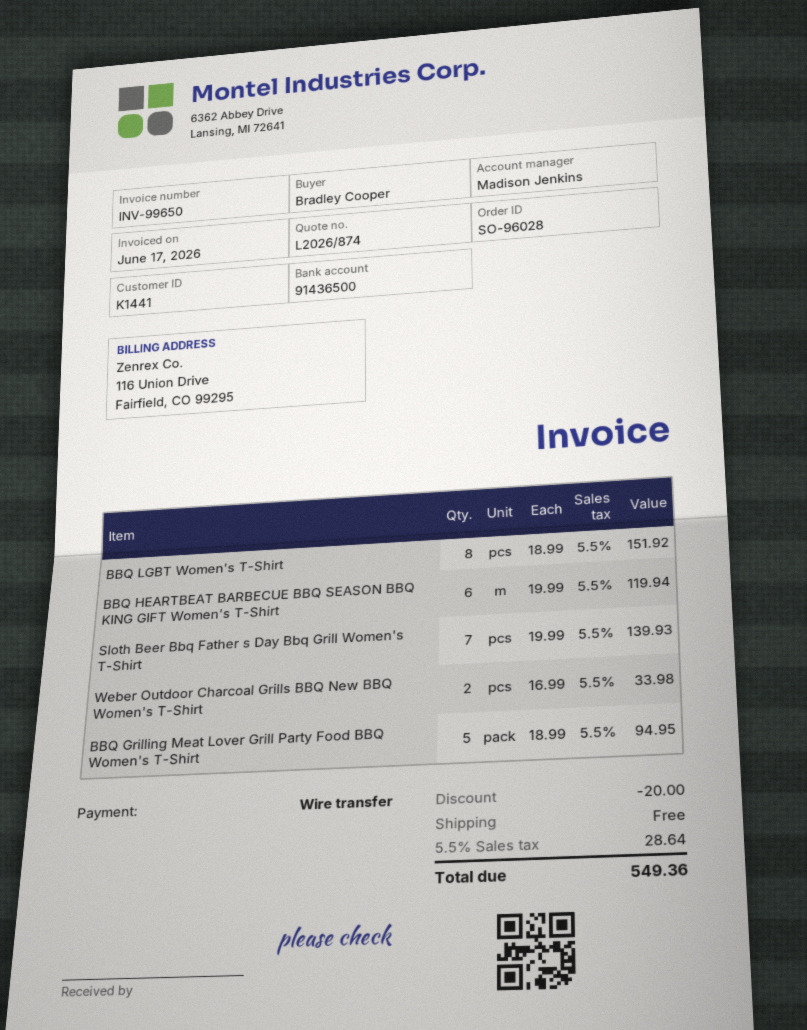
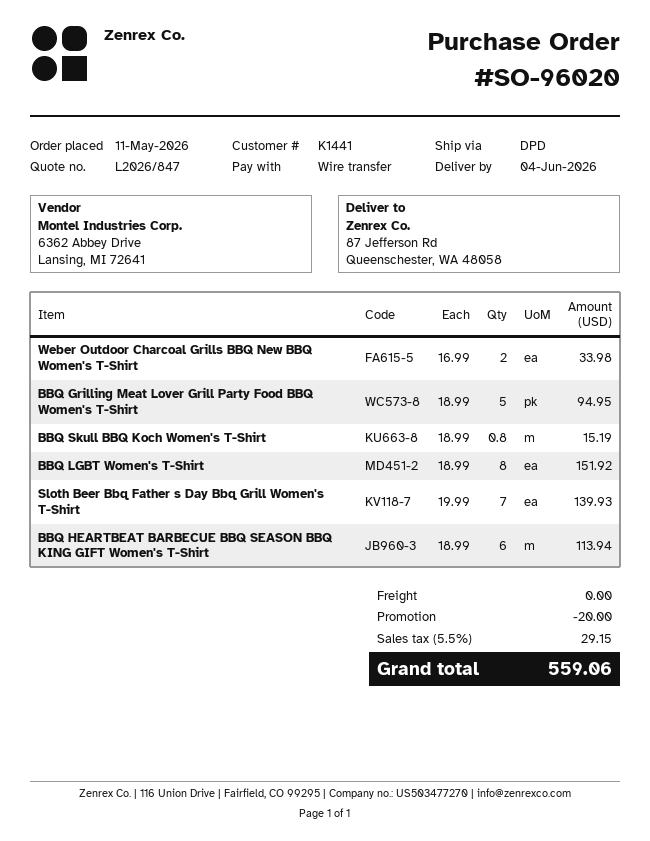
quote number: L2026/874 -> L2026/847
order number: SO-96028 -> SO-96020
BBQ HEARTBEAT BARBECUE BBQ SEASON BBQ KING GIFT Women's T-Shirt: 6 x 19.99 = 119.94 -> 6 x 18.99 = 113.94
BBQ Skull BBQ Koch Women's T-Shirt: none -> 0.8 x 18.99 = 15.19
tax: 5.5% = 28.64 -> 5.5% = 29.15
total: 549.36 -> 559.06

